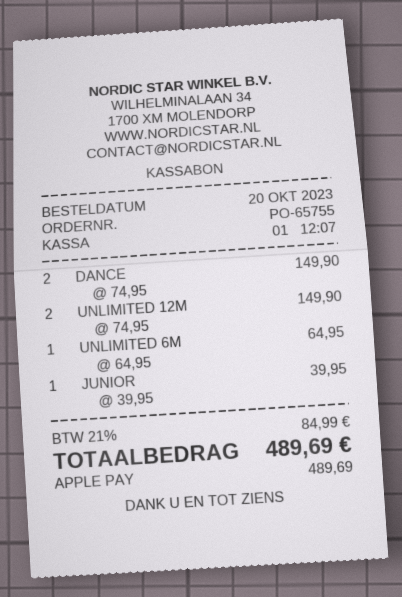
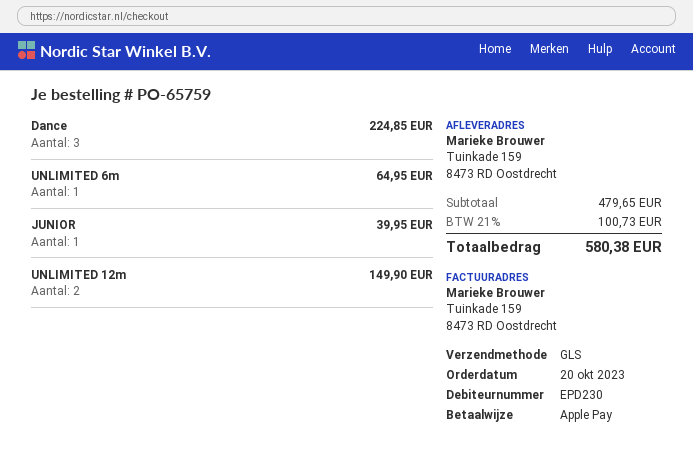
order number: PO-65755 -> PO-65759
DANCE: 2 for 149.90 -> 3 for 224.85
tax: 21% = 84.99 -> 21% = 100.73
total: 489.69 -> 580.38

